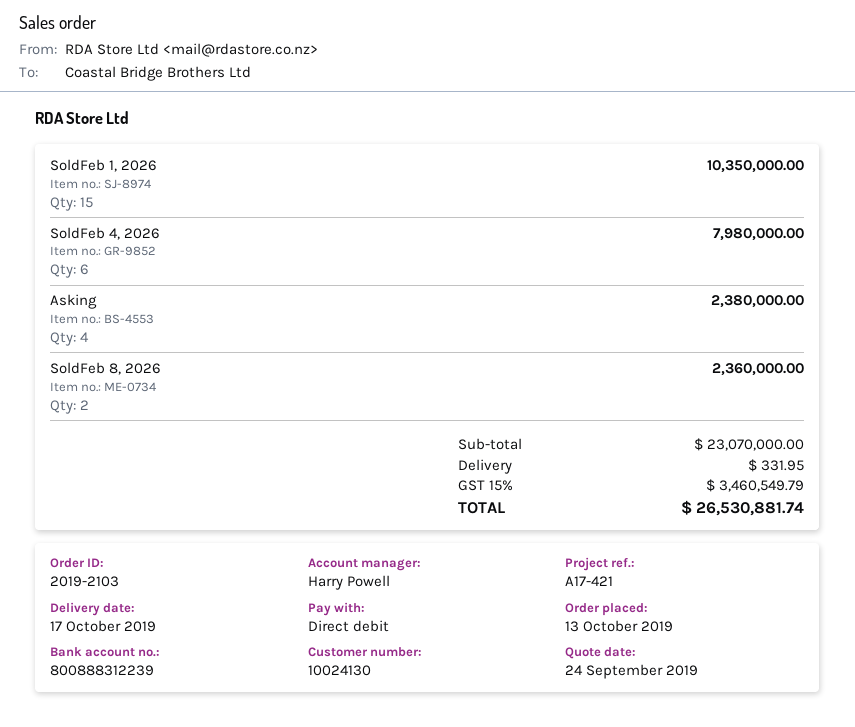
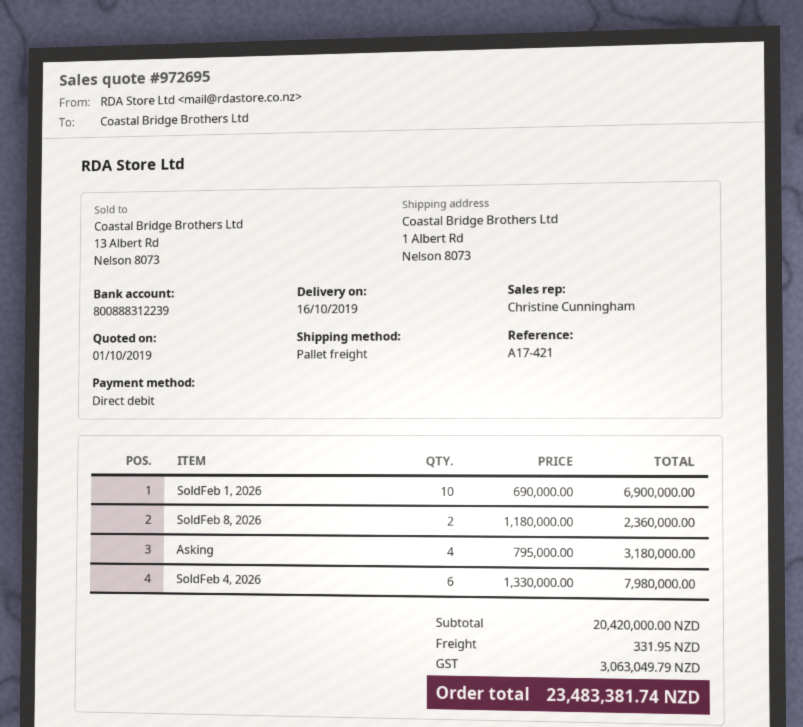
quote date: 2019-09-24 -> 2019-10-01
delivery date: 2019-10-17 -> 2019-10-16
sales rep: Harry Powell -> Christine Cunningham
SoldFeb 1, 2026: 15 for 10350000.00 -> 10 for 6900000.00
Asking: 4 for 2380000.00 -> 4 for 3180000.00
subtotal: 23070000.00 -> 20420000.00
tax: 3460549.79 -> 3063049.79
total: 26530881.74 -> 23483381.74

